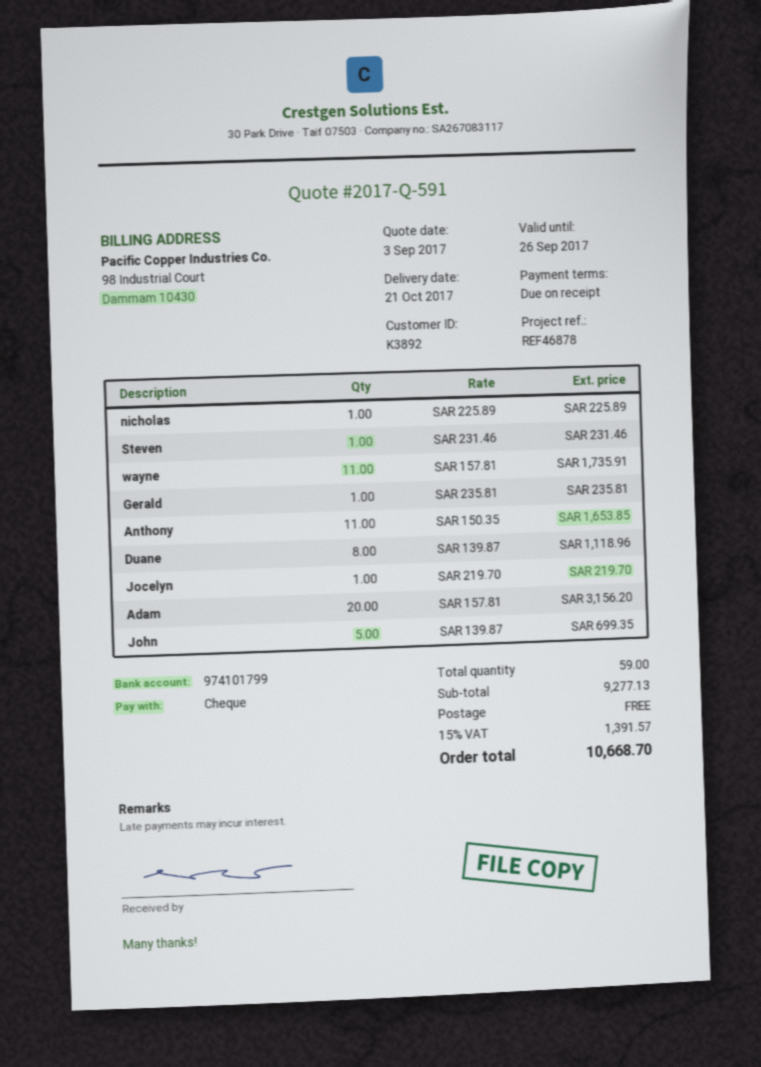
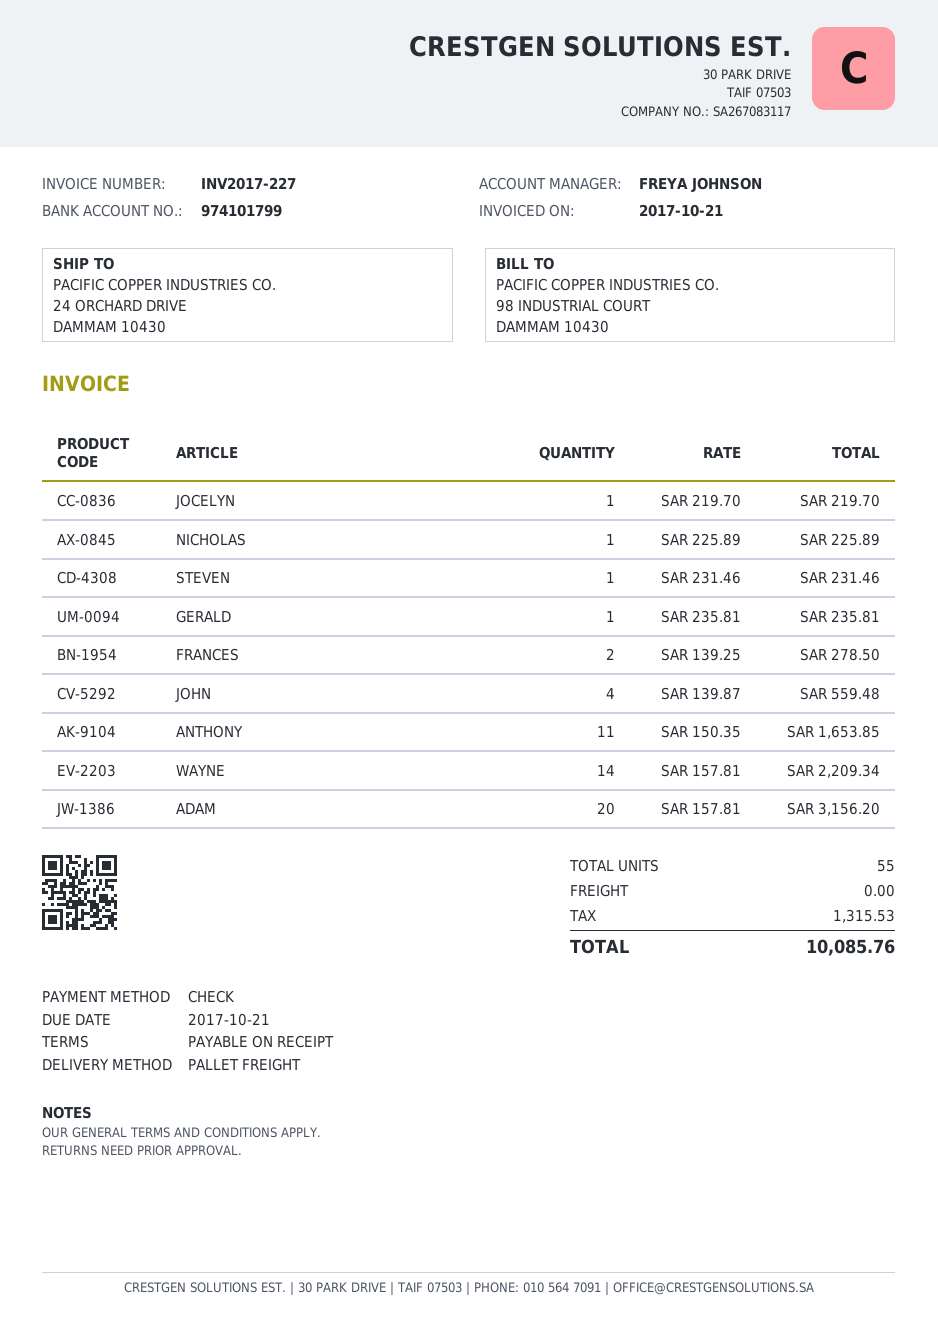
wayne: 11 x 157.81 = 1735.91 -> 14 x 157.81 = 2209.34
Duane: 8 x 139.87 = 1118.96 -> none
John: 5 x 139.87 = 699.35 -> 4 x 139.87 = 559.48
FRANCES: none -> 2 x 139.25 = 278.50
total quantity: 59 -> 55
tax: 1391.57 -> 1315.53
total: 10668.70 -> 10085.76

